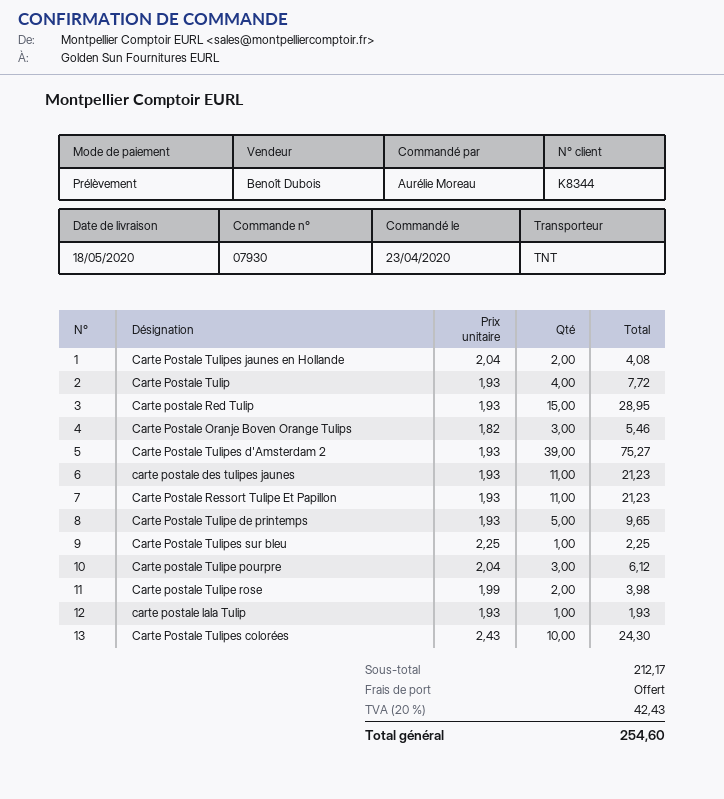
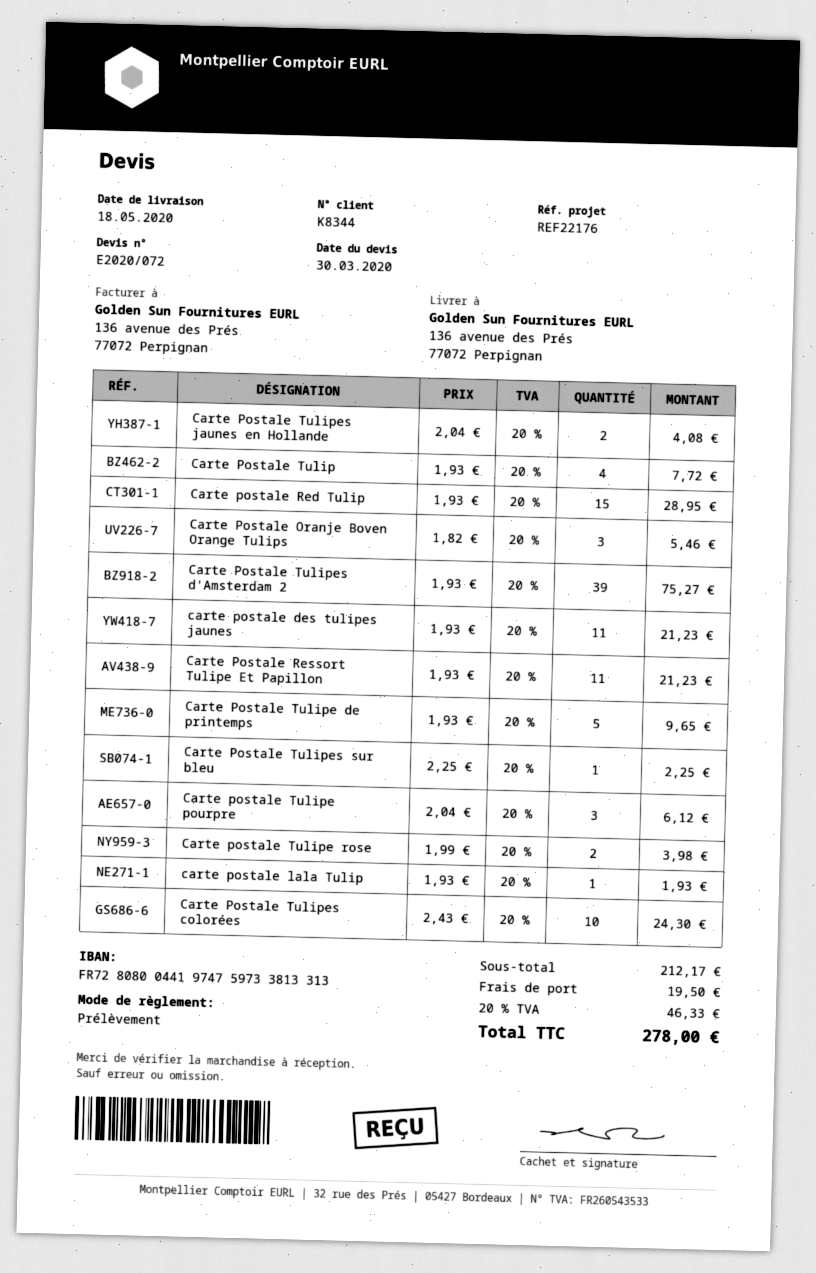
shipping: 0.00 -> 19.50
tax: 20% = 42.43 -> 20% = 46.33
total: 254.60 -> 278.00

